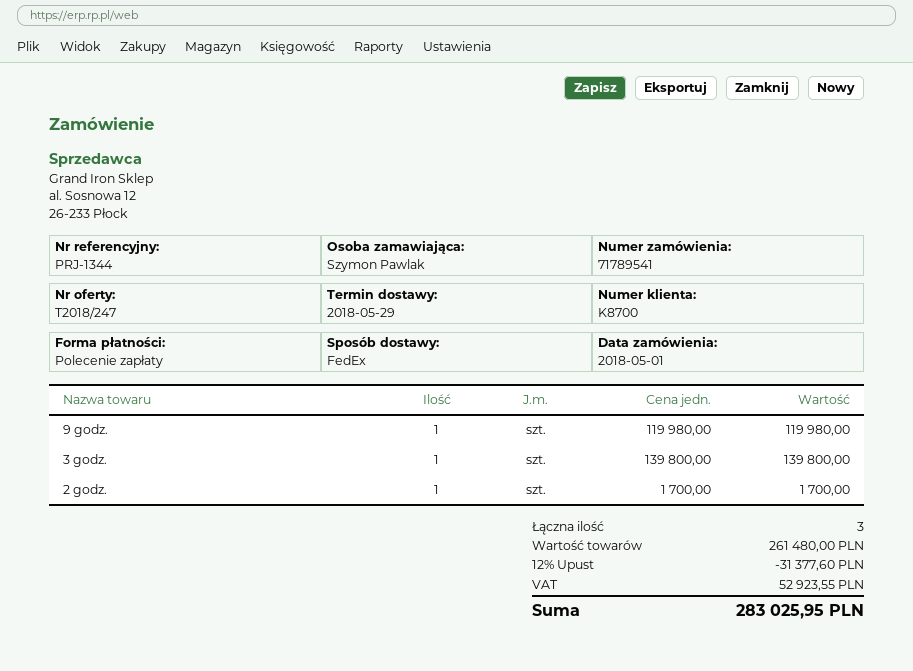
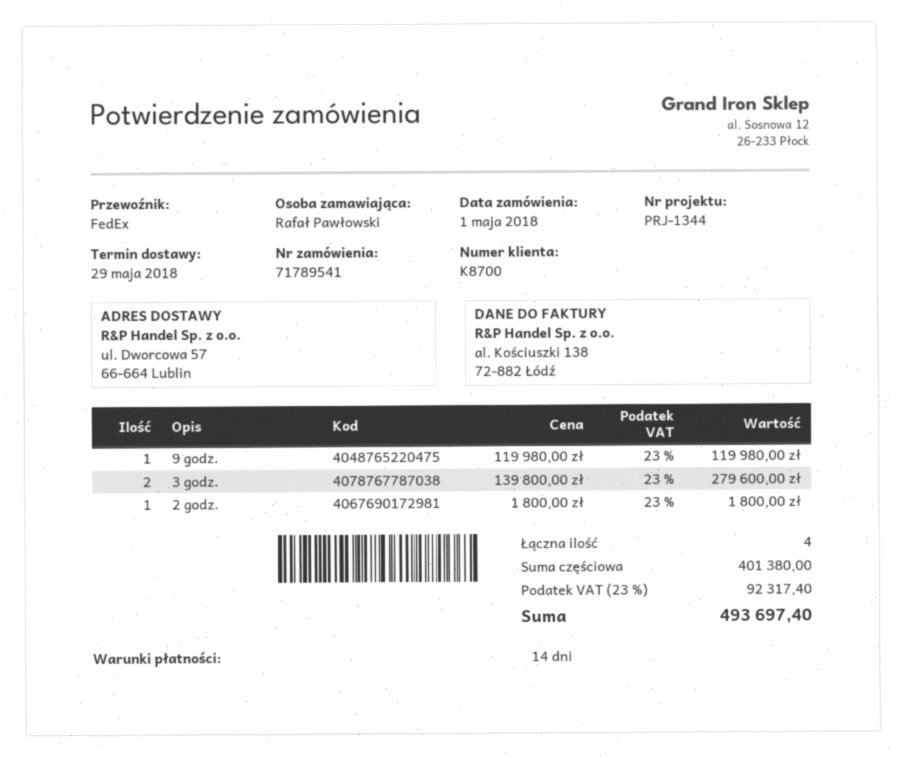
ordered by: Szymon Pawlak -> Rafał Pawłowski
3 godz.: 1 x 139800.00 = 139800.00 -> 2 x 139800.00 = 279600.00
2 godz.: 1 x 1700.00 = 1700.00 -> 1 x 1800.00 = 1800.00
total quantity: 3 -> 4
subtotal: 261480.00 -> 401380.00
discount: 12% = 31377.60 -> none
tax: 52923.55 -> 92317.40
total: 283025.95 -> 493697.40

